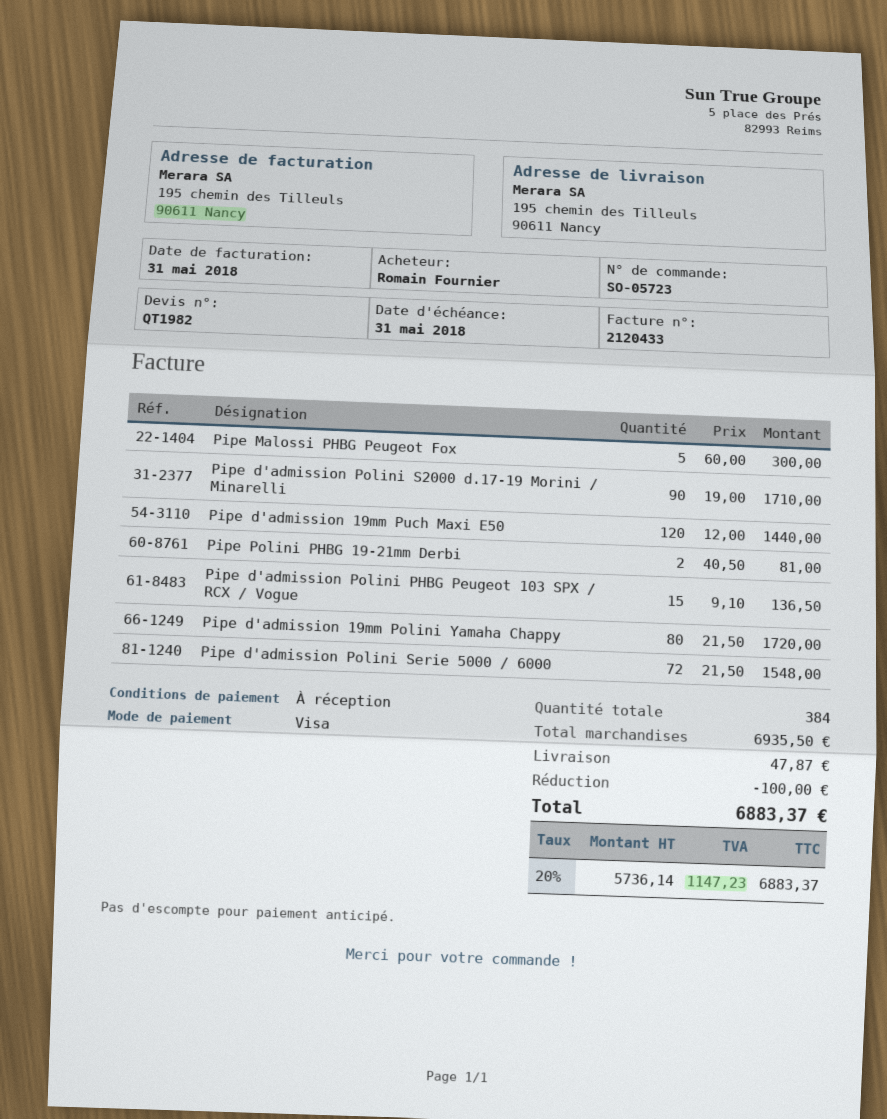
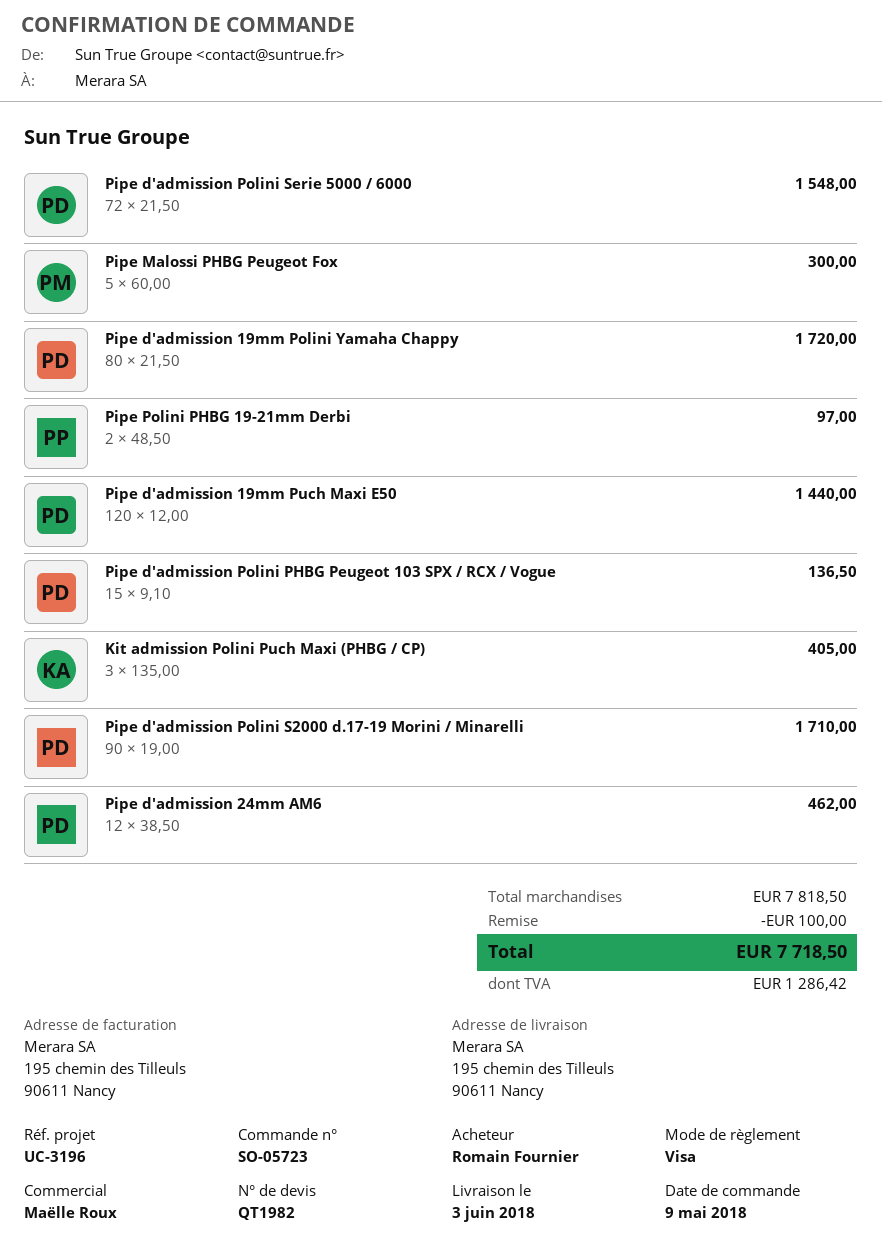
Pipe Polini PHBG 19-21mm Derbi: 2 x 40.50 = 81.00 -> 2 x 48.50 = 97.00
Kit admission Polini Puch Maxi (PHBG / CP): none -> 3 x 135.00 = 405.00
Pipe d'admission 24mm AM6: none -> 12 x 38.50 = 462.00
subtotal: 6935.50 -> 7818.50
shipping: 47.87 -> none
tax: 1147.23 -> 1286.42
total: 6883.37 -> 7718.50

